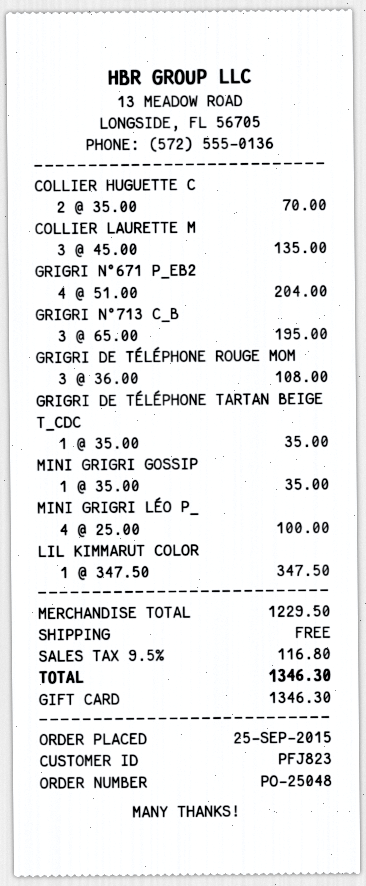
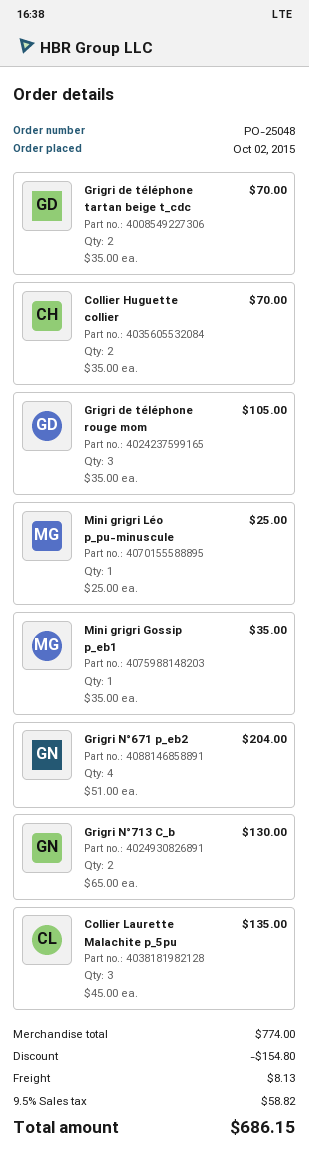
order date: 2015-09-25 -> 2015-10-02
GRIGRI N°713 C_B: 3 x 65.00 = 195.00 -> 2 x 65.00 = 130.00
GRIGRI DE TÉLÉPHONE ROUGE MOM: 3 x 36.00 = 108.00 -> 3 x 35.00 = 105.00
GRIGRI DE TÉLÉPHONE TARTAN BEIGE T_CDC: 1 x 35.00 = 35.00 -> 2 x 35.00 = 70.00
MINI GRIGRI LÉO P_: 4 x 25.00 = 100.00 -> 1 x 25.00 = 25.00
LIL KIMMARUT COLOR: 1 x 347.50 = 347.50 -> none
subtotal: 1229.50 -> 774.00
discount: none -> 154.80
shipping: 0.00 -> 8.13
tax: 9.5% = 116.80 -> 9.5% = 58.82
total: 1346.30 -> 686.15

